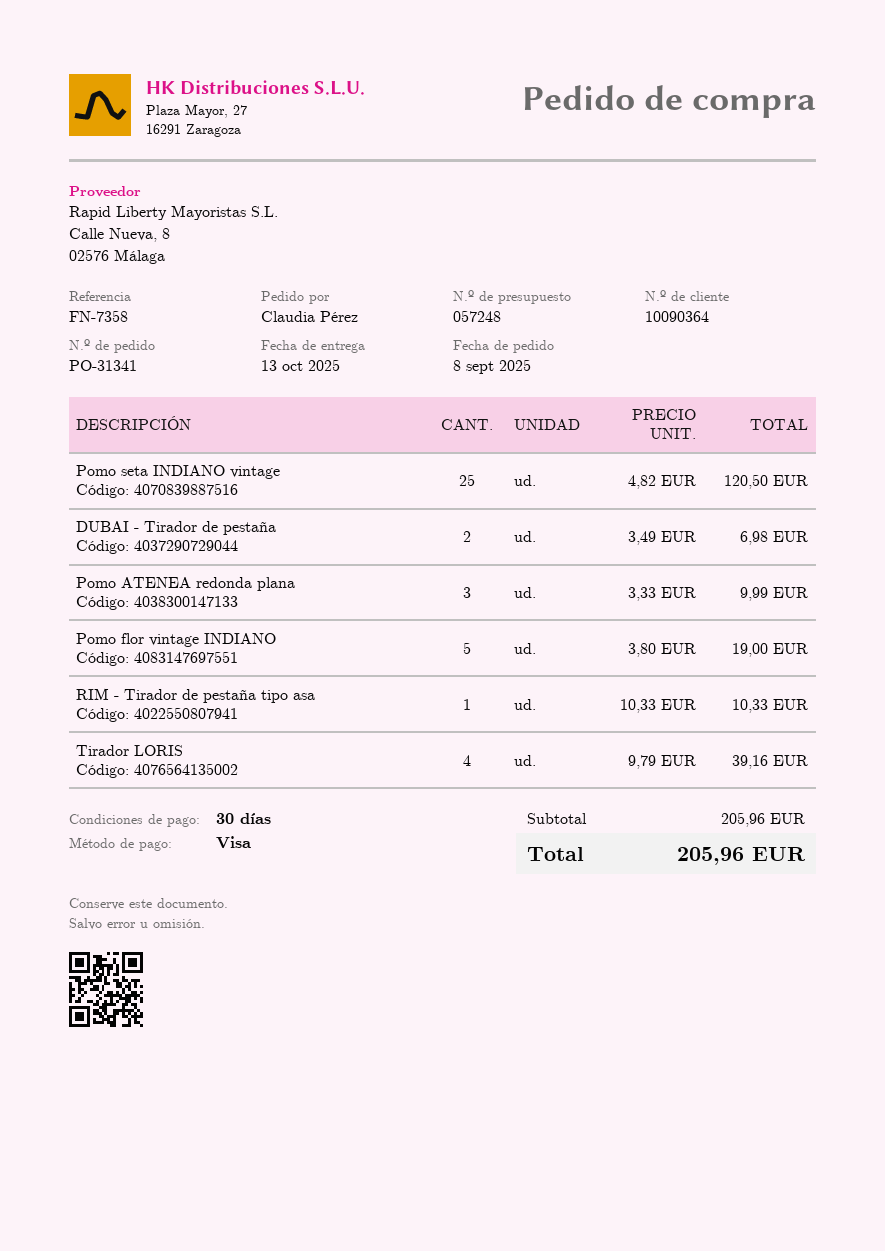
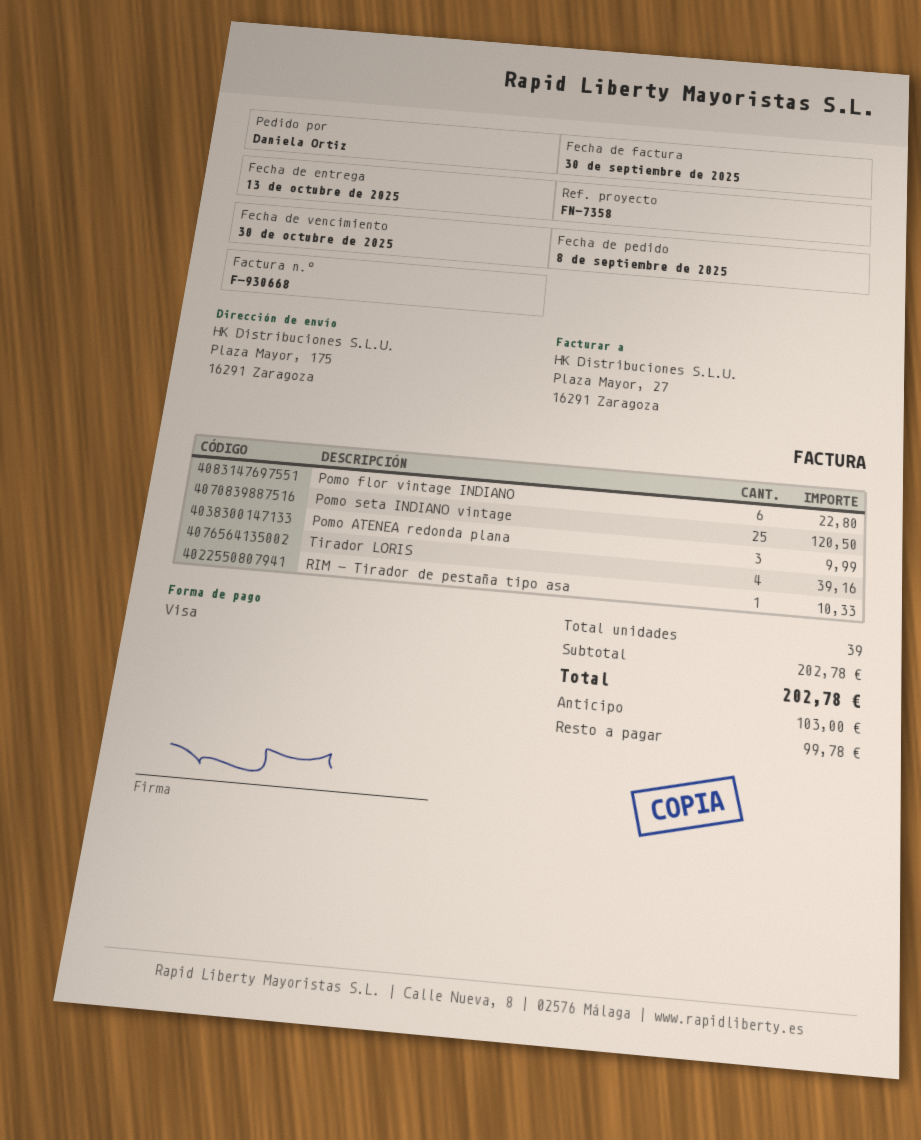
ordered by: Claudia Pérez -> Daniela Ortiz
DUBAI - Tirador de pestaña: 2 for 6.98 -> none
Pomo flor vintage INDIANO: 5 for 19.00 -> 6 for 22.80
subtotal: 205.96 -> 202.78
total: 205.96 -> 202.78

